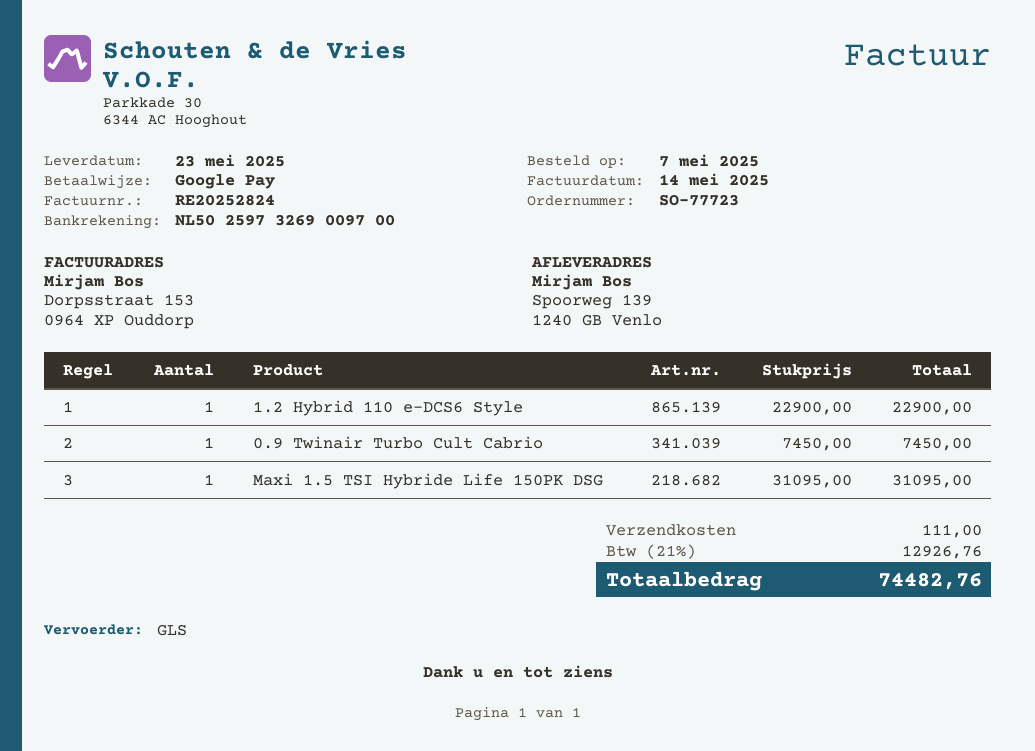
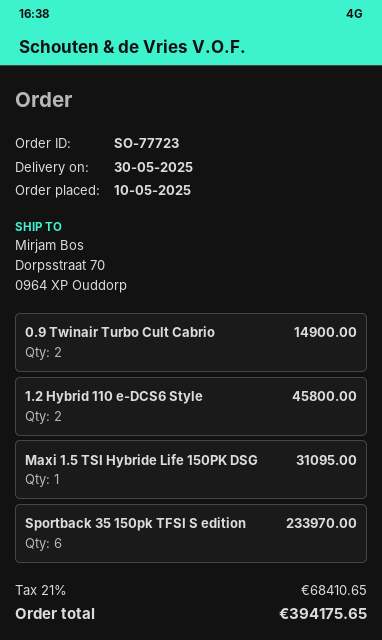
order date: 2025-05-07 -> 2025-05-10
delivery date: 2025-05-23 -> 2025-05-30
ship to: Spoorweg 139, 1240 GB Venlo -> Dorpsstraat 70, 0964 XP Ouddorp
1.2 Hybrid 110 e-DCS6 Style: 1 for 22900.00 -> 2 for 45800.00
0.9 Twinair Turbo Cult Cabrio: 1 for 7450.00 -> 2 for 14900.00
Sportback 35 150pk TFSI S edition: none -> 6 for 233970.00
shipping: 111.00 -> none
tax: 21% = 12926.76 -> 21% = 68410.65
total: 74482.76 -> 394175.65

